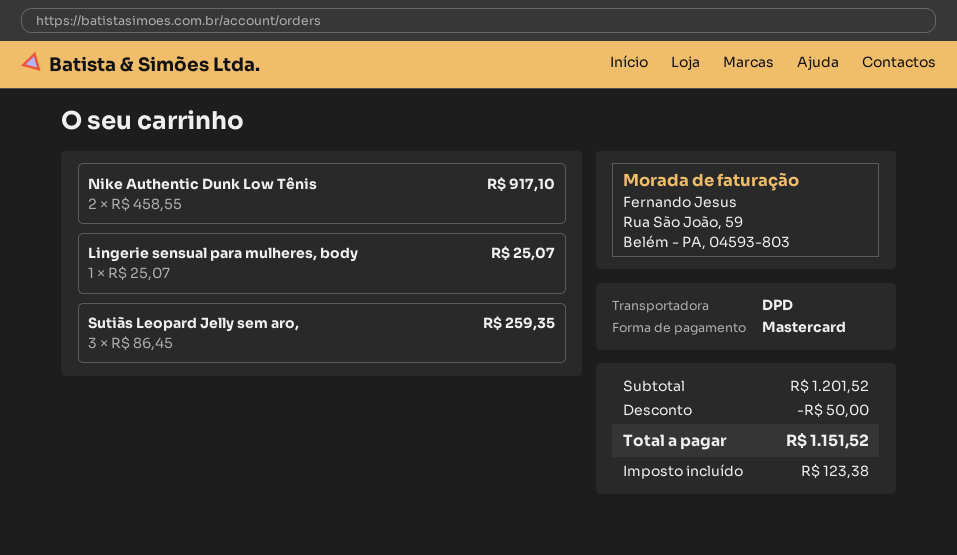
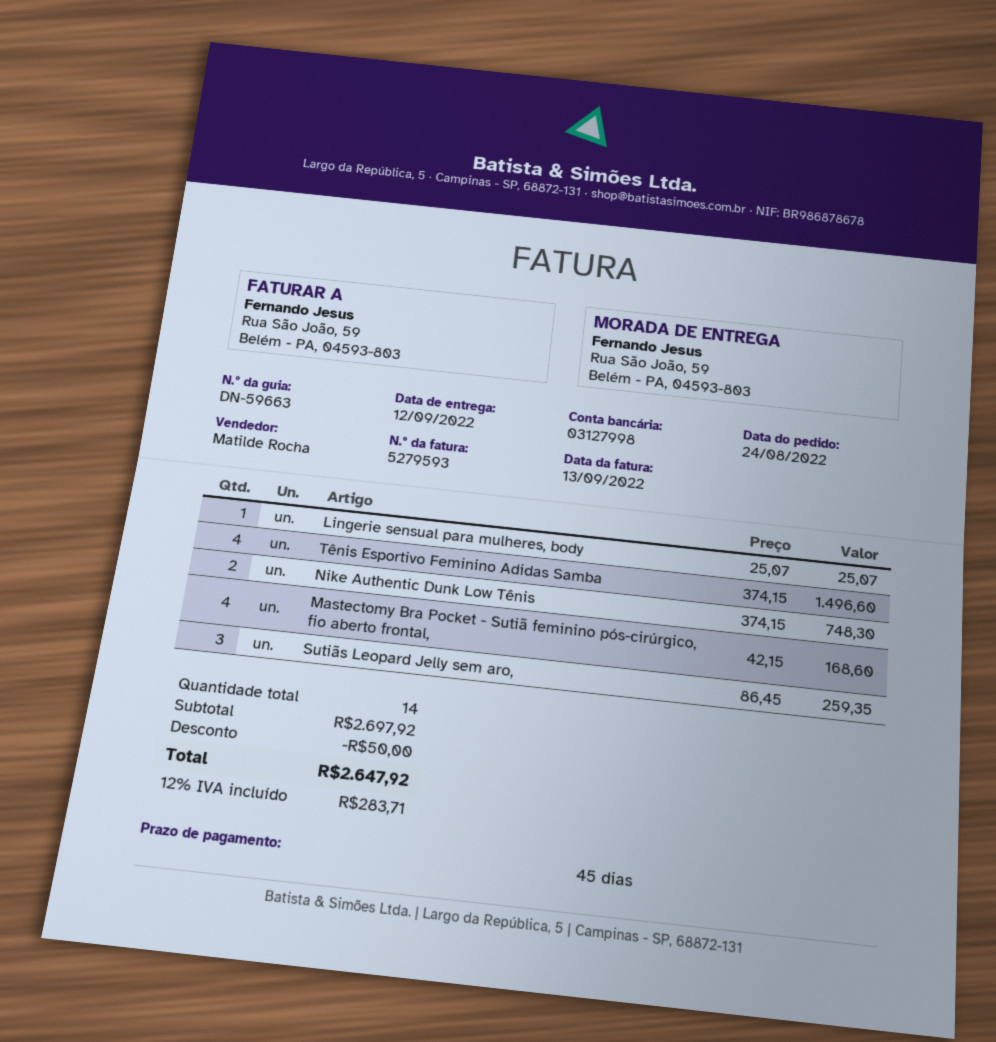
Nike Authentic Dunk Low Tênis: 2 x 458.55 = 917.10 -> 2 x 374.15 = 748.30
Tênis Esportivo Feminino Adidas Samba: none -> 4 x 374.15 = 1496.60
Mastectomy Bra Pocket - Sutiã feminino pós-cirúrgico, fio aberto frontal,: none -> 4 x 42.15 = 168.60
subtotal: 1201.52 -> 2697.92
tax: 123.38 -> 283.71
total: 1151.52 -> 2647.92

